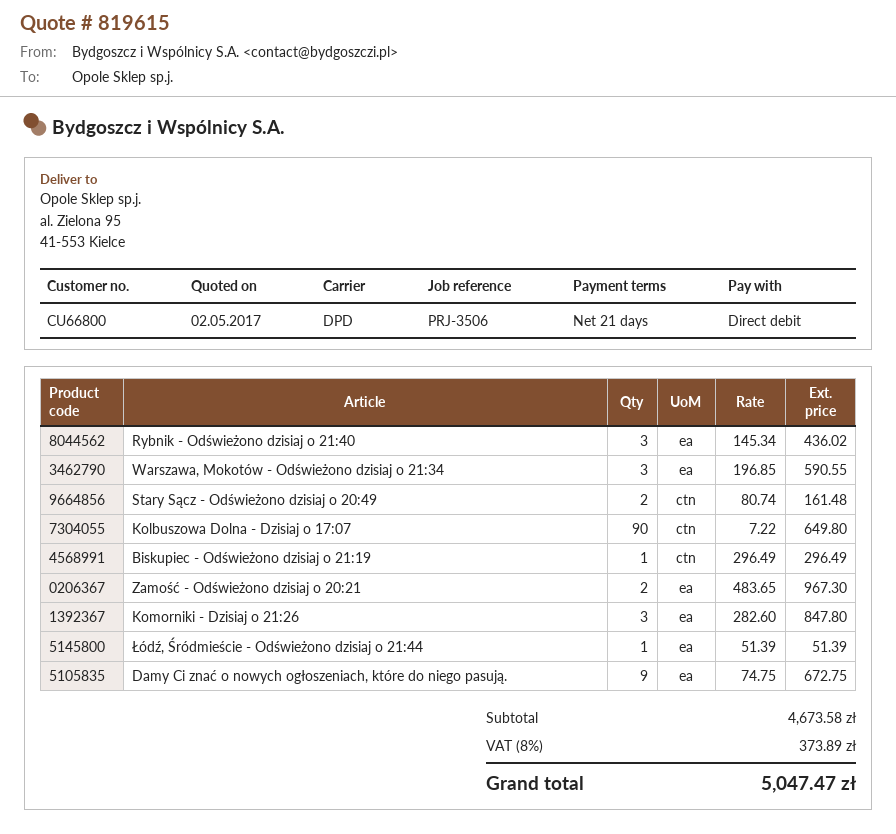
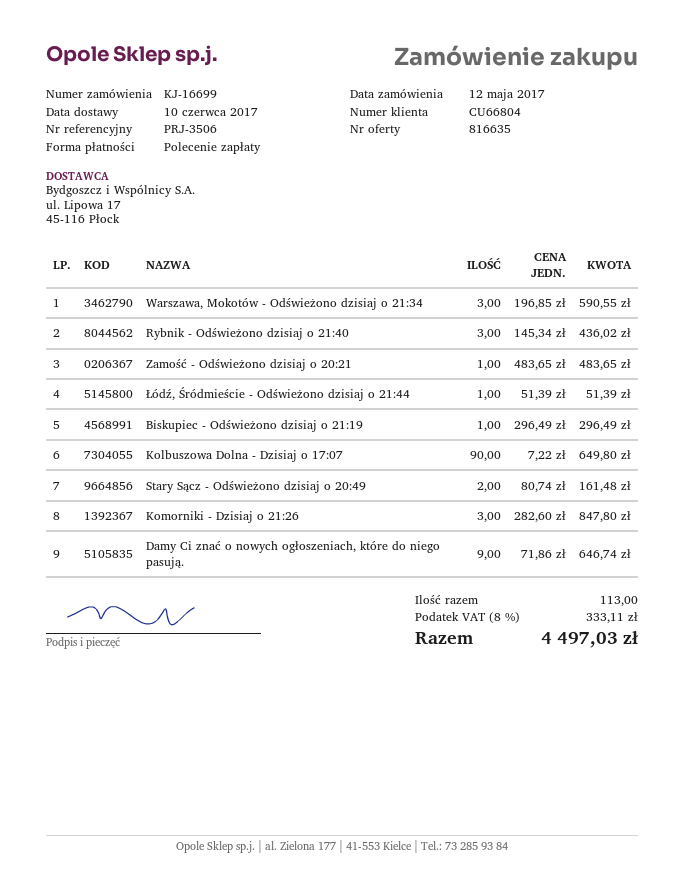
quote number: 819615 -> 816635
customer number: CU66800 -> CU66804
Zamość - Odświeżono dzisiaj o 20:21: 2 x 483.65 = 967.30 -> 1 x 483.65 = 483.65
Damy Ci znać o nowych ogłoszeniach, które do niego pasują.: 9 x 74.75 = 672.75 -> 9 x 71.86 = 646.74
tax: 8% = 373.89 -> 8% = 333.11
total: 5047.47 -> 4497.03

